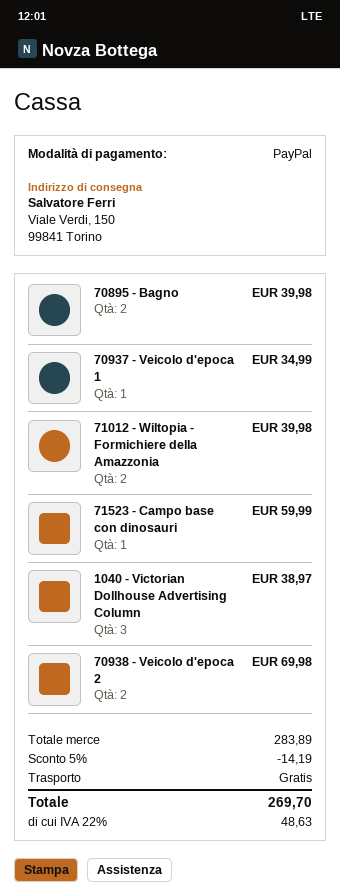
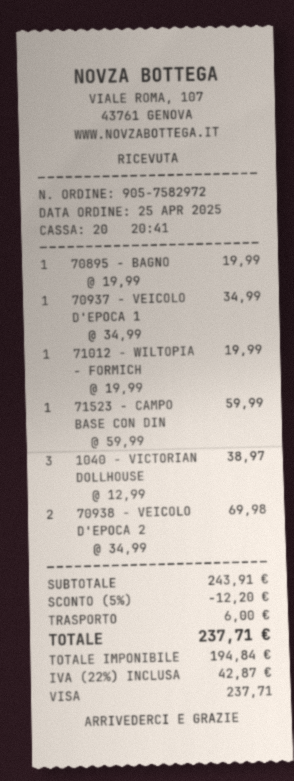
payment method: PayPal -> Visa
70895 - Bagno: 2 for 39.98 -> 1 for 19.99
71012 - Wiltopia - Formichiere della Amazzonia: 2 for 39.98 -> 1 for 19.99
subtotal: 283.89 -> 243.91
discount: 5% = 14.19 -> 5% = 12.20
shipping: 0.00 -> 6.00
tax: 22% = 48.63 -> 22% = 42.87
total: 269.70 -> 237.71

